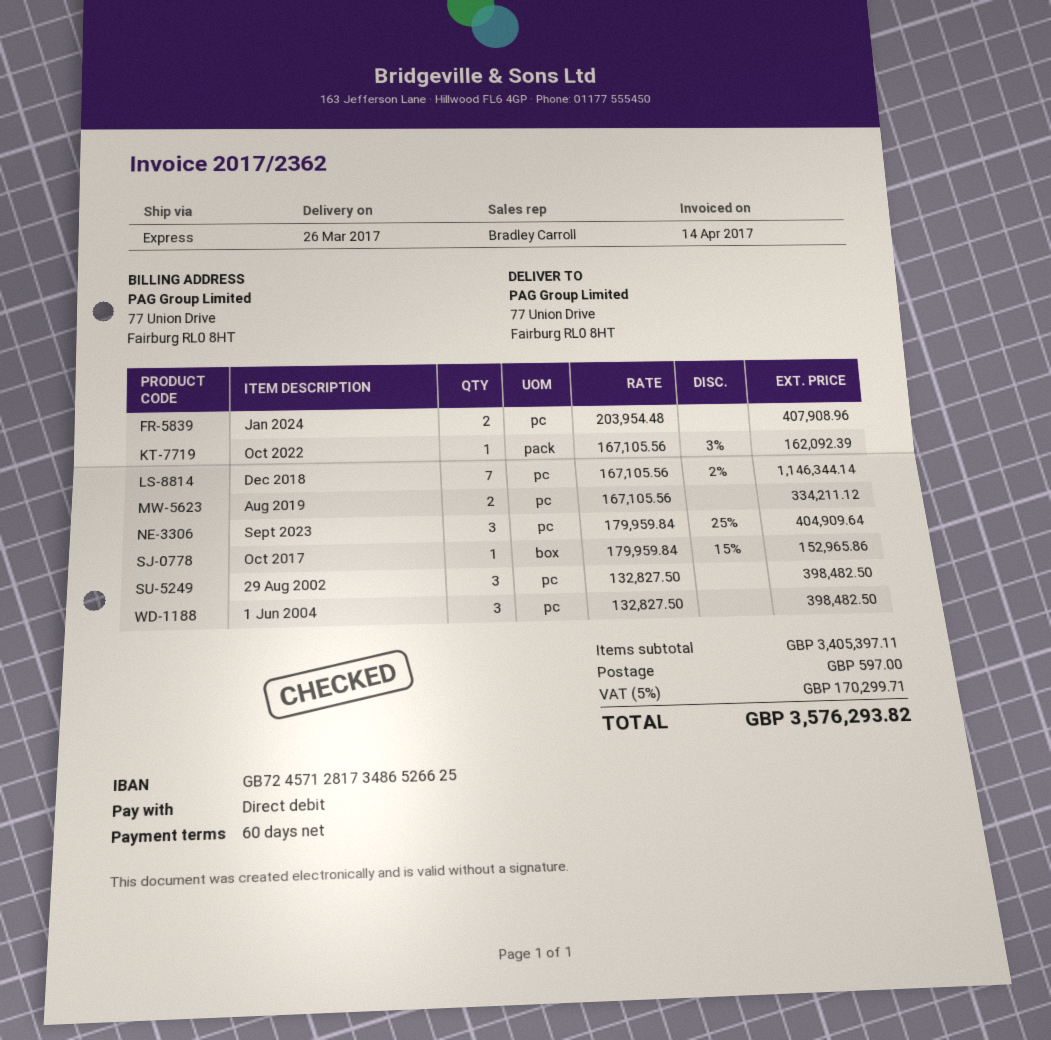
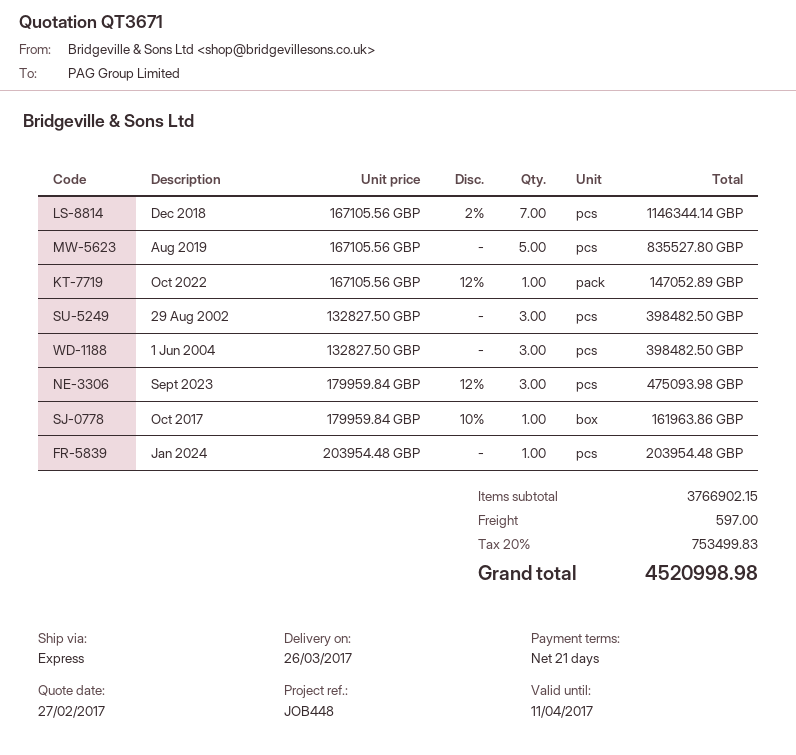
payment terms: 60 days -> 21 days
Jan 2024: 2 x 203954.48 = 407908.96 -> 1 x 203954.48 = 203954.48
Oct 2022: 1 x 167105.56 - 3% = 162092.39 -> 1 x 167105.56 - 12% = 147052.89
Aug 2019: 2 x 167105.56 = 334211.12 -> 5 x 167105.56 = 835527.80
Sept 2023: 3 x 179959.84 - 25% = 404909.64 -> 3 x 179959.84 - 12% = 475093.98
Oct 2017: 1 x 179959.84 - 15% = 152965.86 -> 1 x 179959.84 - 10% = 161963.86
subtotal: 3405397.11 -> 3766902.15
tax: 5% = 170299.71 -> 20% = 753499.83
total: 3576293.82 -> 4520998.98

